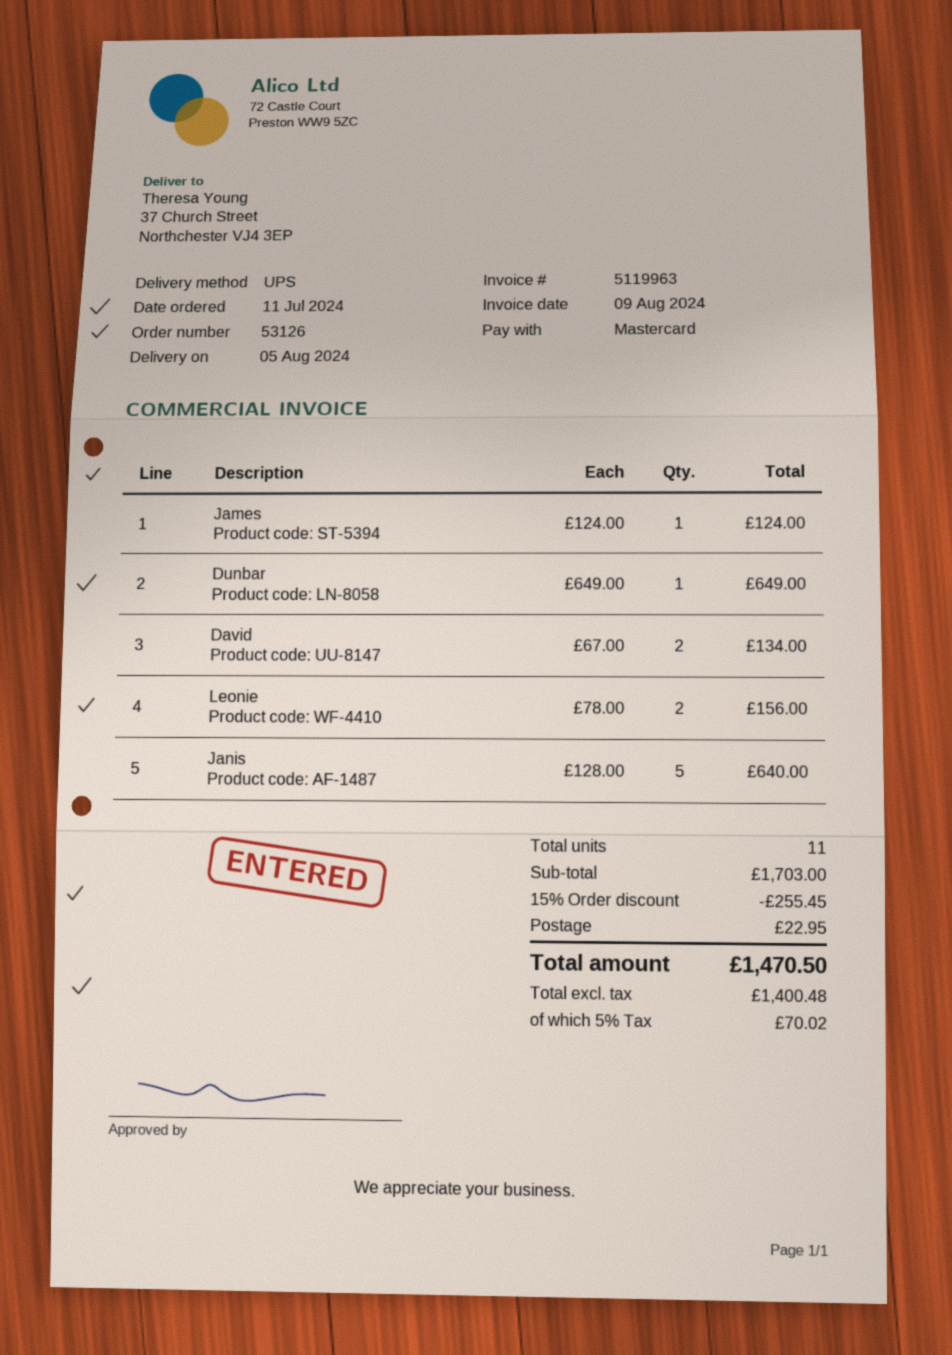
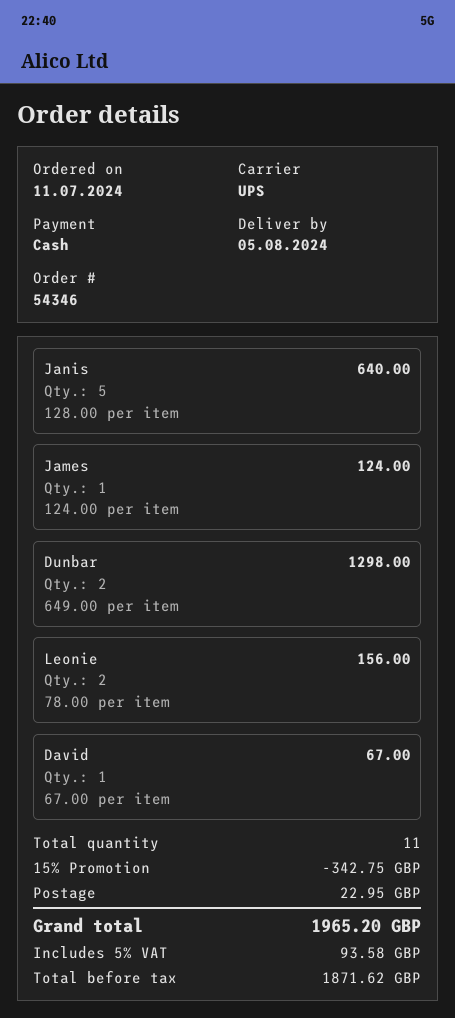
order number: 53126 -> 54346
payment method: Mastercard -> cash
Dunbar: 1 x 649.00 = 649.00 -> 2 x 649.00 = 1298.00
David: 2 x 67.00 = 134.00 -> 1 x 67.00 = 67.00
discount: 15% = 255.45 -> 15% = 342.75
net: 1400.48 -> 1871.62
tax: 5% = 70.02 -> 5% = 93.58
total: 1470.50 -> 1965.20

